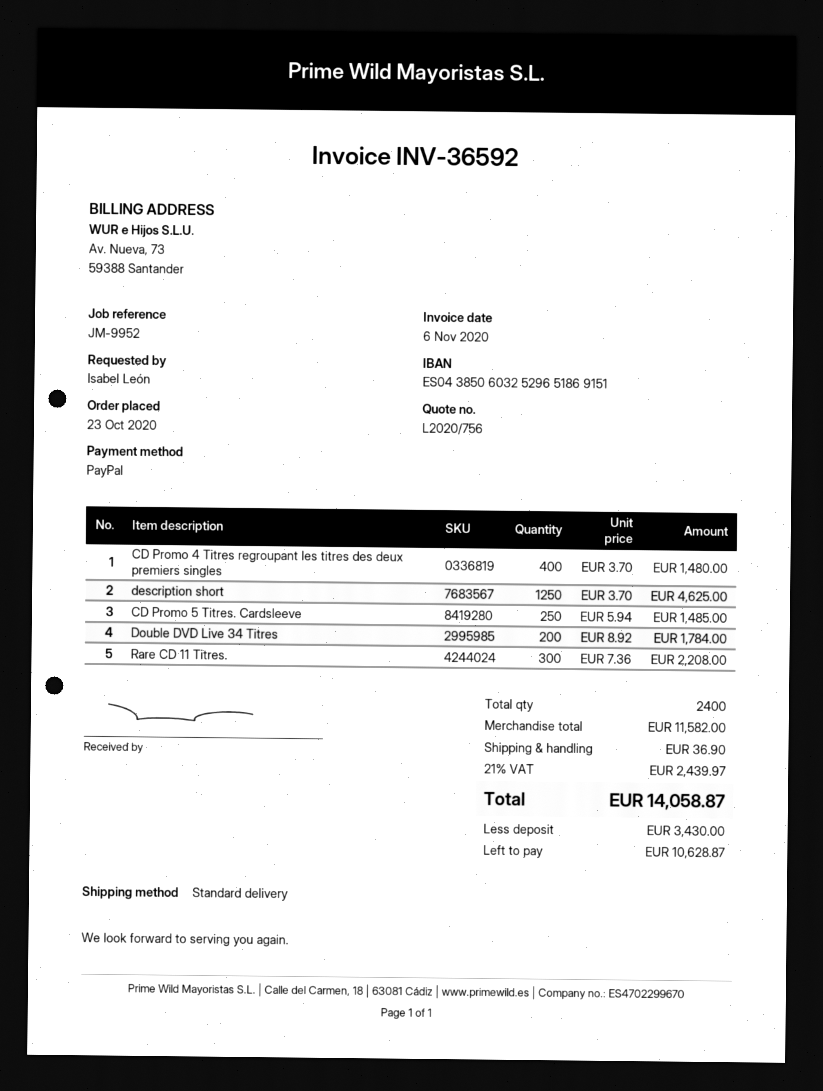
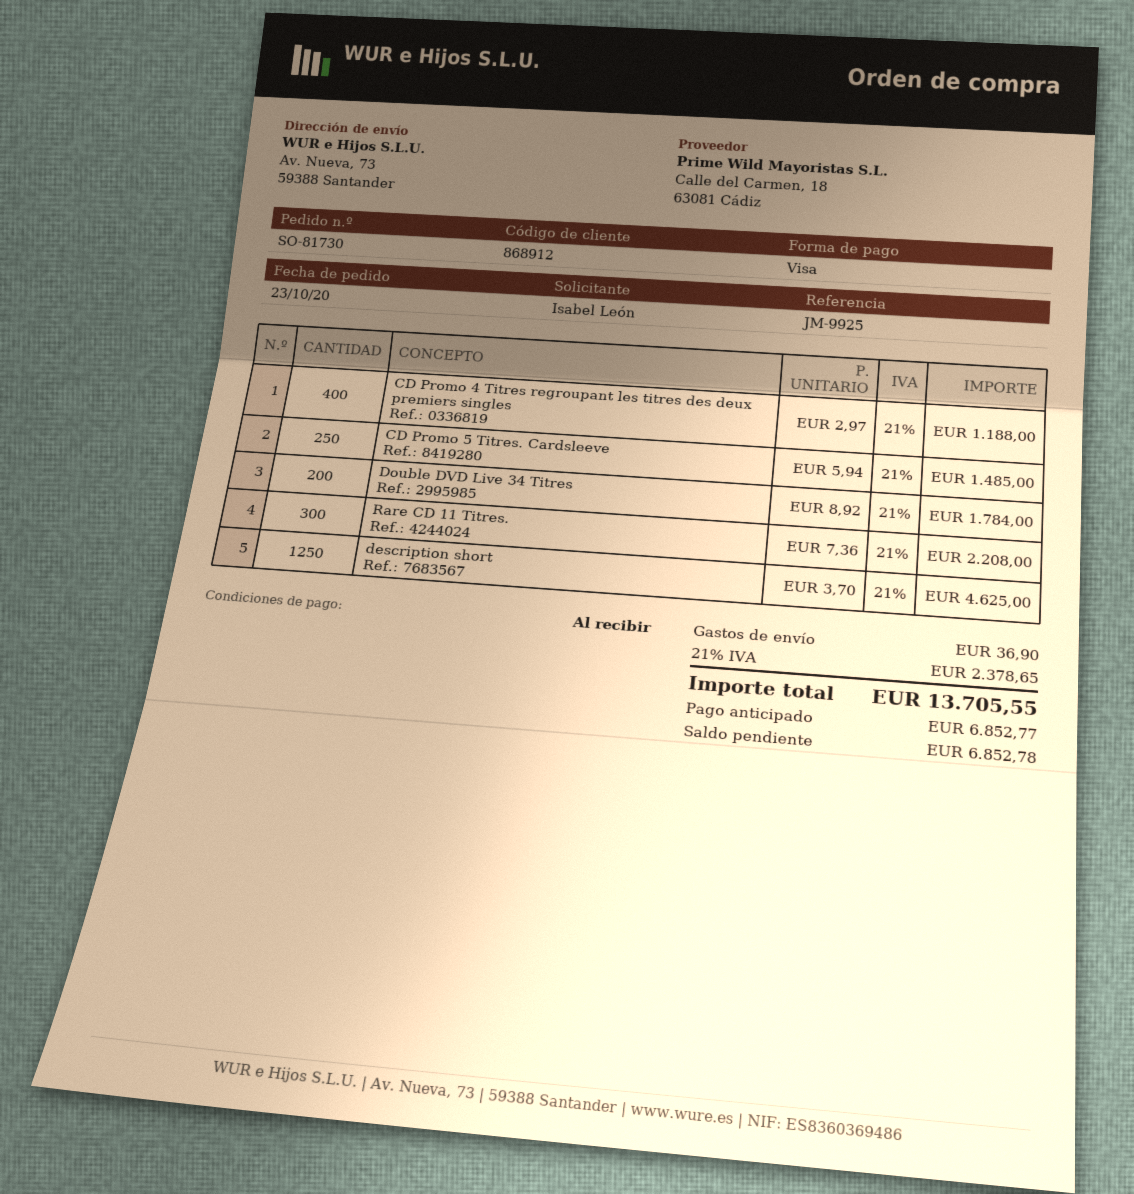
reference: JM-9952 -> JM-9925
payment method: PayPal -> Visa
CD Promo 4 Titres regroupant les titres des deux premiers singles: 400 x 3.70 = 1480.00 -> 400 x 2.97 = 1188.00
tax: 21% = 2439.97 -> 21% = 2378.65
total: 14058.87 -> 13705.55
deposit: 3430.00 -> 6852.77
balance: 10628.87 -> 6852.78

